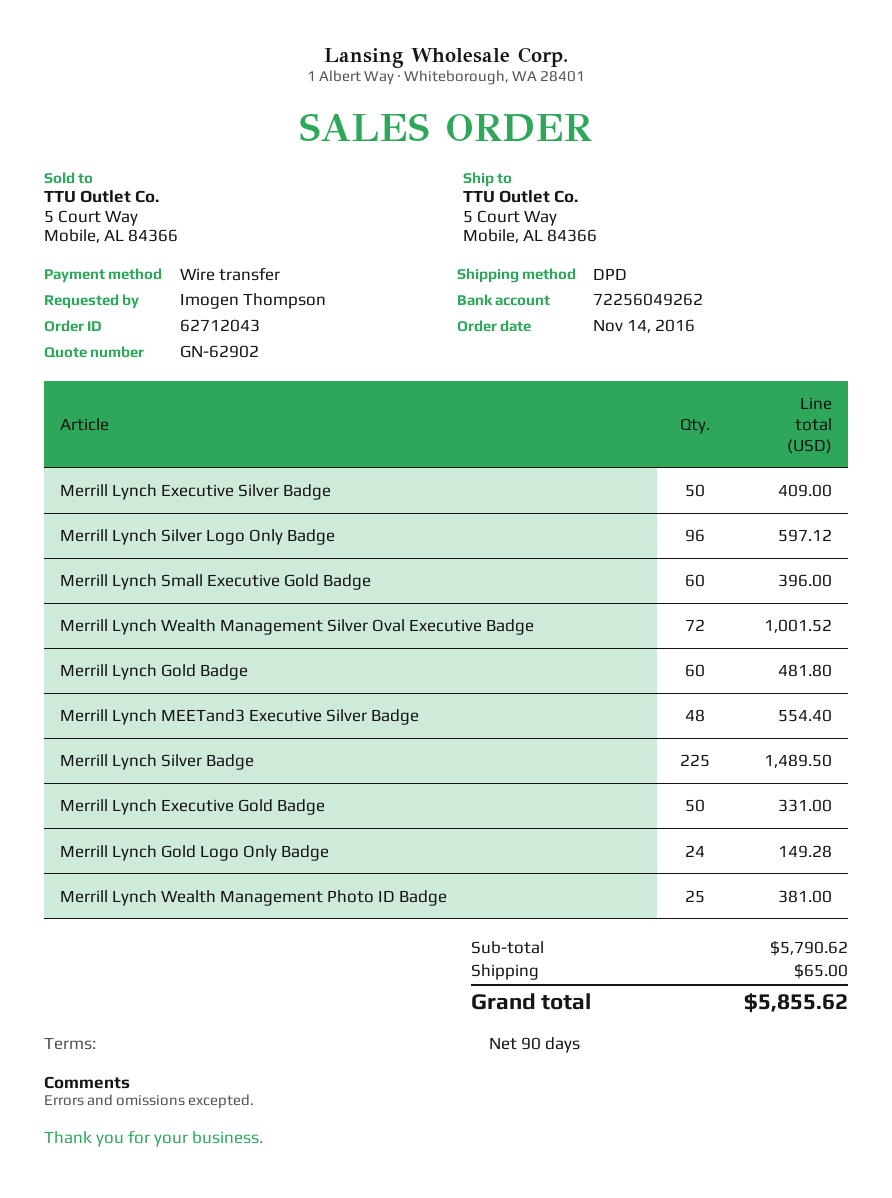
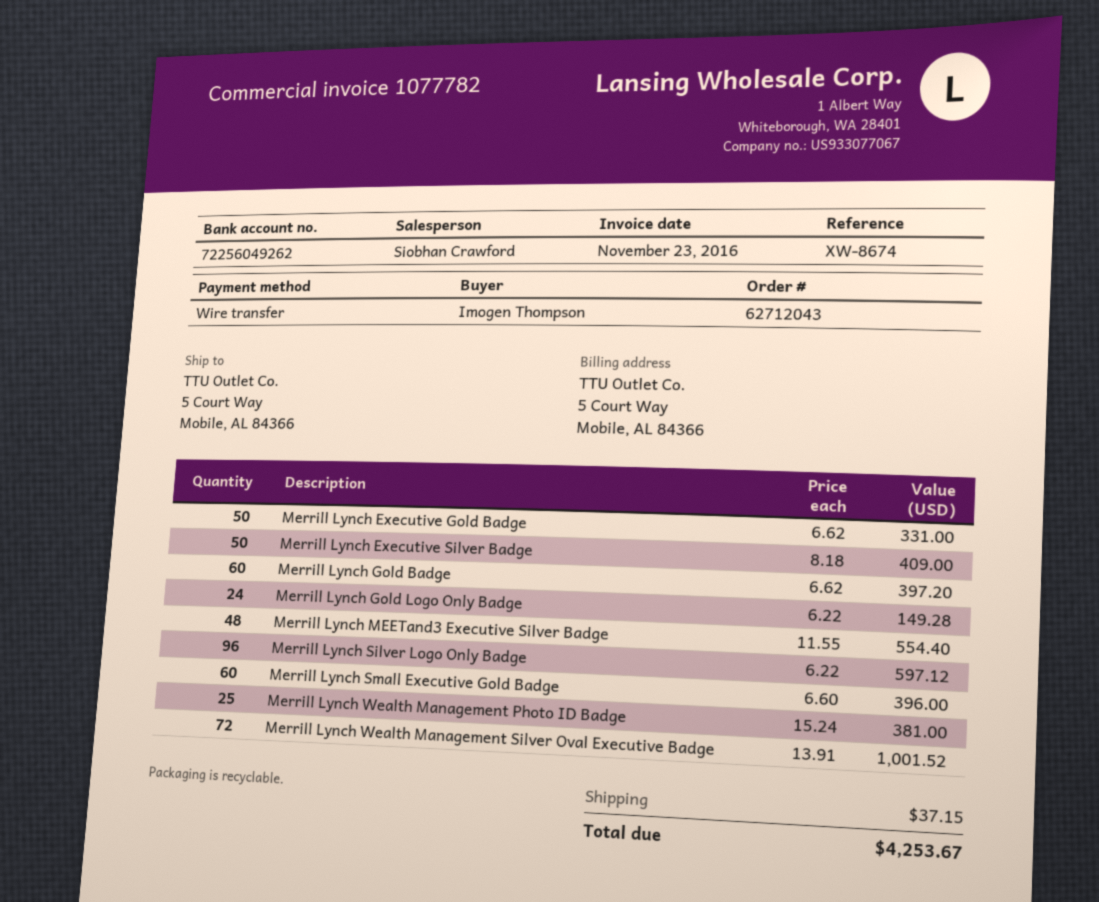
Merrill Lynch Gold Badge: 60 for 481.80 -> 60 for 397.20
Merrill Lynch Silver Badge: 225 for 1489.50 -> none
shipping: 65.00 -> 37.15
total: 5855.62 -> 4253.67

